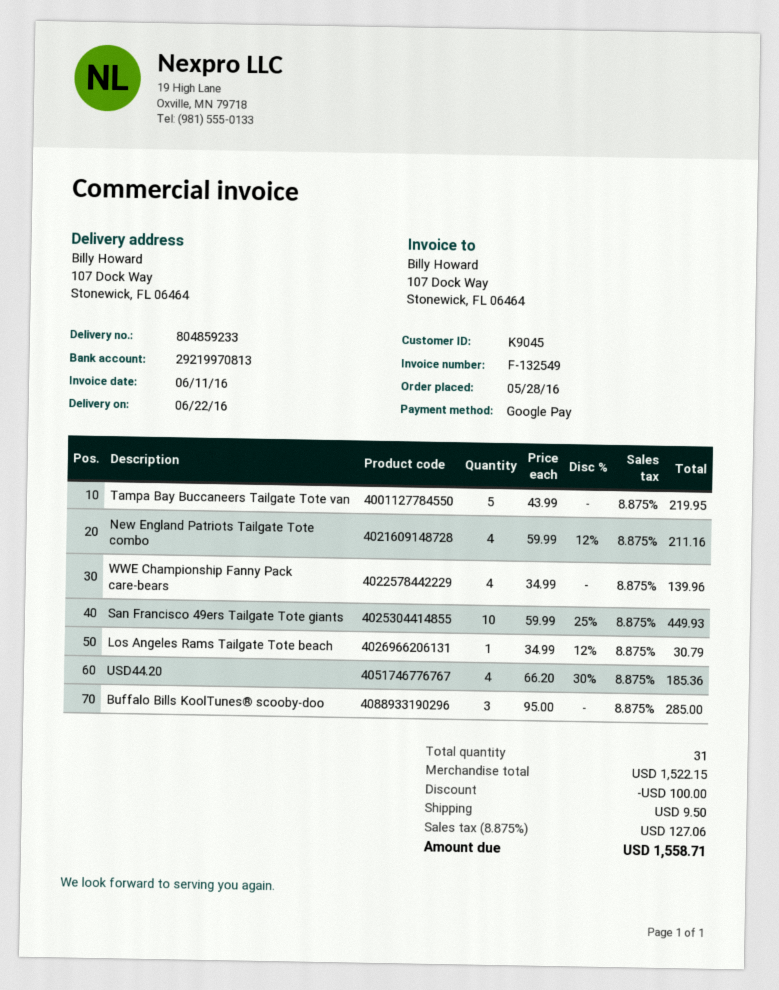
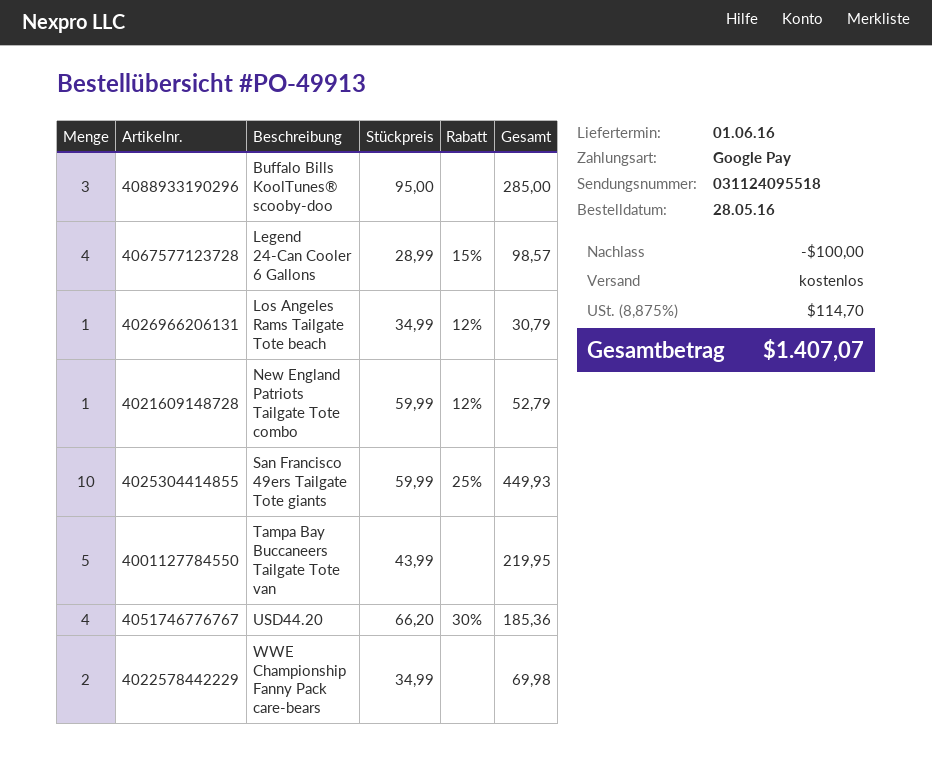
delivery date: 2016-06-22 -> 2016-06-01
New England Patriots Tailgate Tote combo: 4 x 59.99 - 12% = 211.16 -> 1 x 59.99 - 12% = 52.79
WWE Championship Fanny Pack care-bears: 4 x 34.99 = 139.96 -> 2 x 34.99 = 69.98
Legend 24-Can Cooler 6 Gallons: none -> 4 x 28.99 - 15% = 98.57
shipping: 9.50 -> 0.00
tax: 8.875% = 127.06 -> 8.875% = 114.70
total: 1558.71 -> 1407.07

